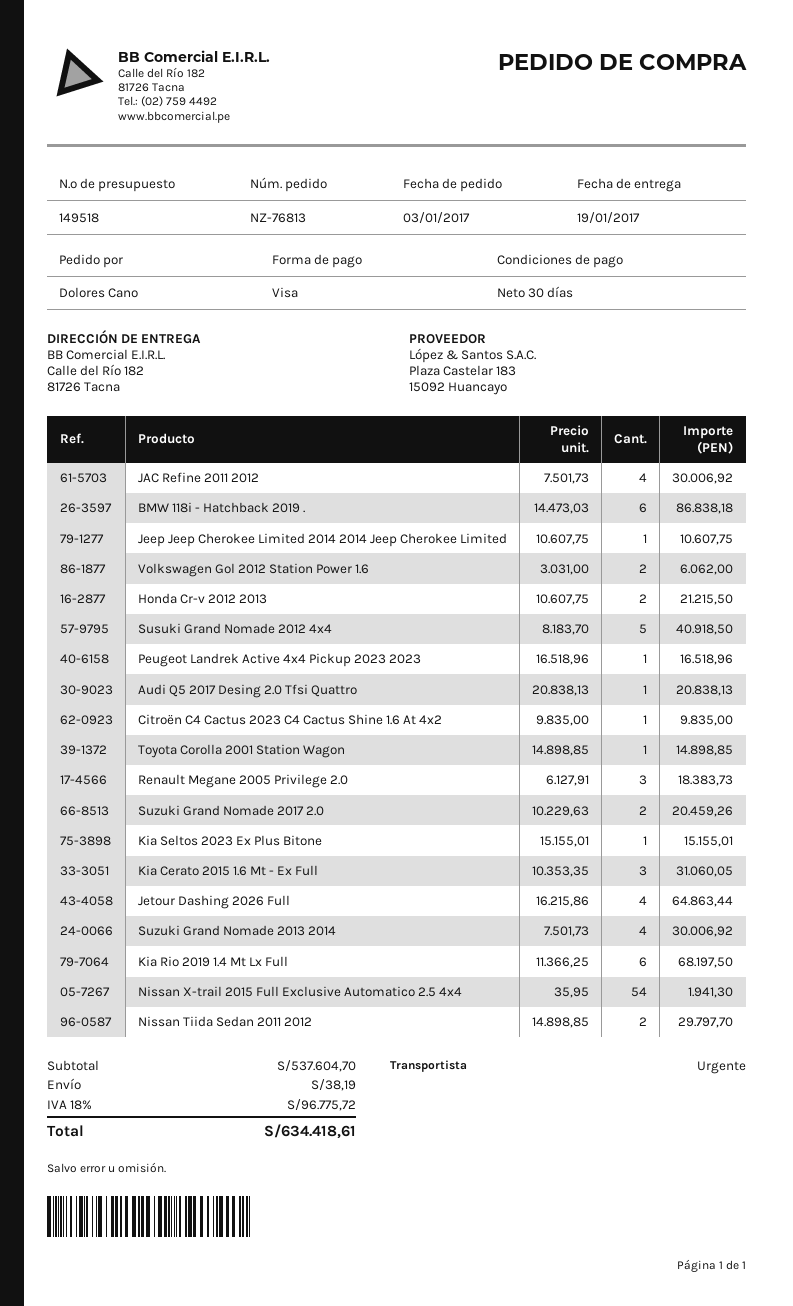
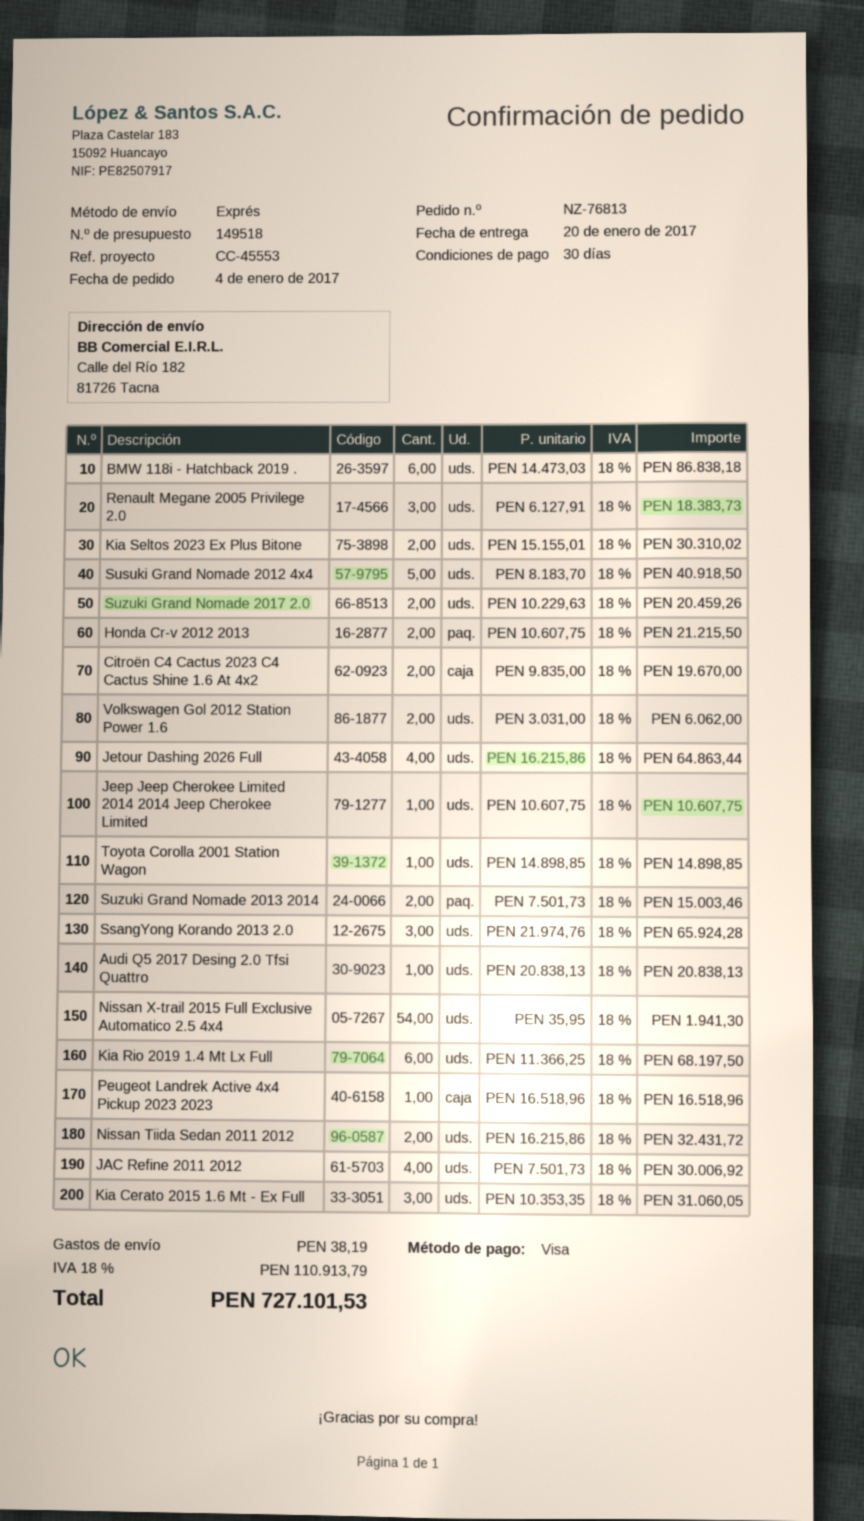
order date: 2017-01-03 -> 2017-01-04
delivery date: 2017-01-19 -> 2017-01-20
Citroën C4 Cactus 2023 C4 Cactus Shine 1.6 At 4x2: 1 x 9835.00 = 9835.00 -> 2 x 9835.00 = 19670.00
Kia Seltos 2023 Ex Plus Bitone: 1 x 15155.01 = 15155.01 -> 2 x 15155.01 = 30310.02
Suzuki Grand Nomade 2013 2014: 4 x 7501.73 = 30006.92 -> 2 x 7501.73 = 15003.46
Nissan Tiida Sedan 2011 2012: 2 x 14898.85 = 29797.70 -> 2 x 16215.86 = 32431.72
SsangYong Korando 2013 2.0: none -> 3 x 21974.76 = 65924.28
tax: 18% = 96775.72 -> 18% = 110913.79
total: 634418.61 -> 727101.53

